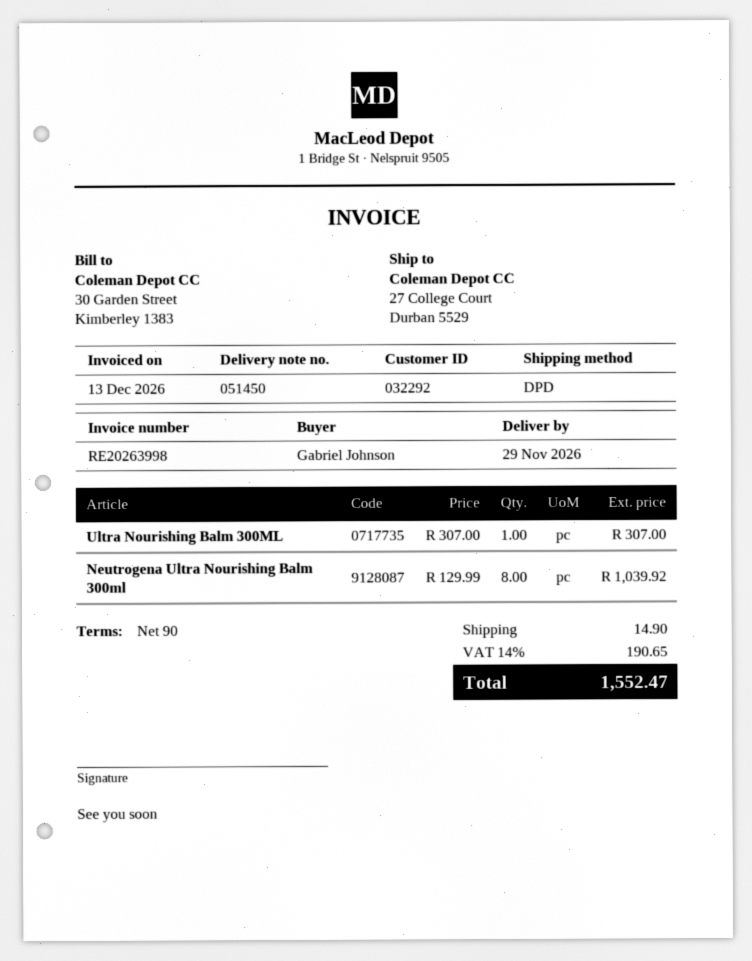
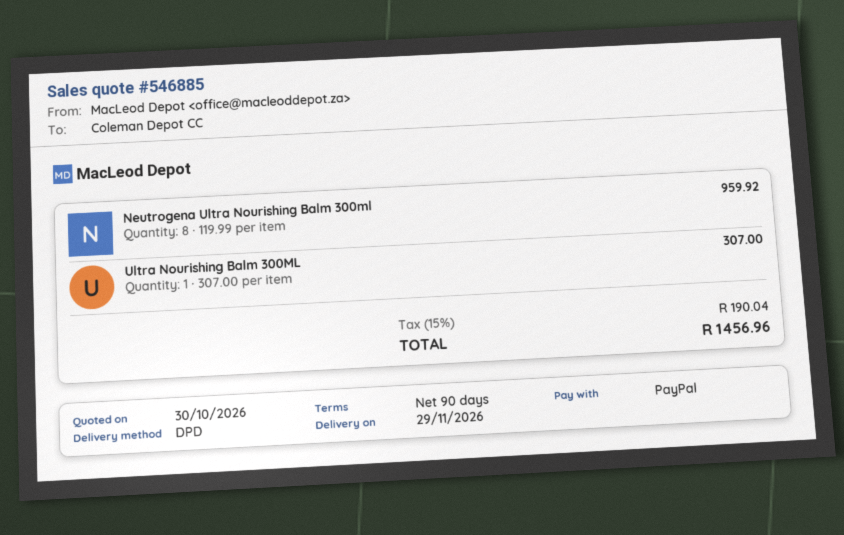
Neutrogena Ultra Nourishing Balm 300ml: 8 x 129.99 = 1039.92 -> 8 x 119.99 = 959.92
shipping: 14.90 -> none
tax: 14% = 190.65 -> 15% = 190.04
total: 1552.47 -> 1456.96

